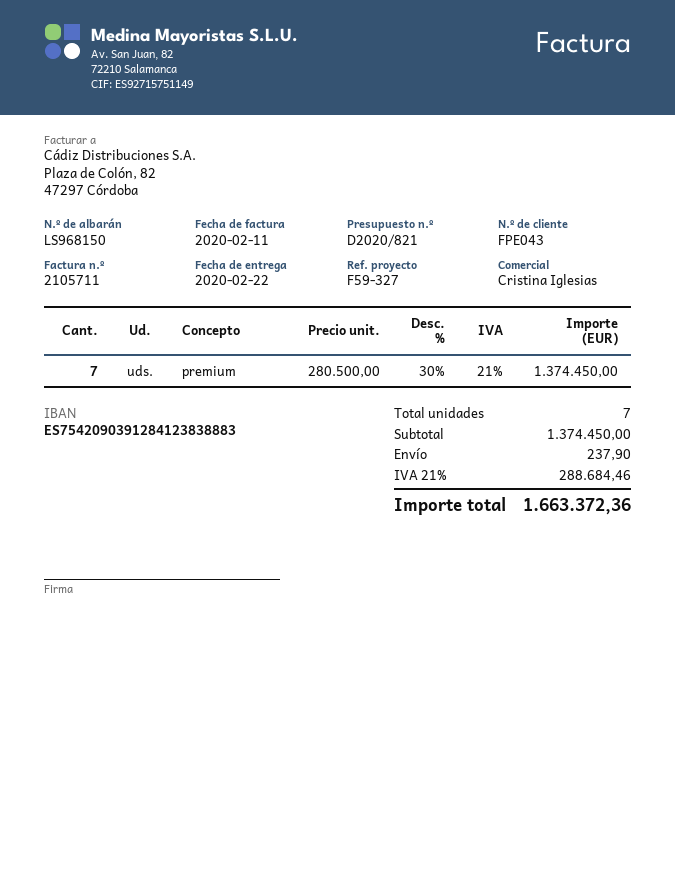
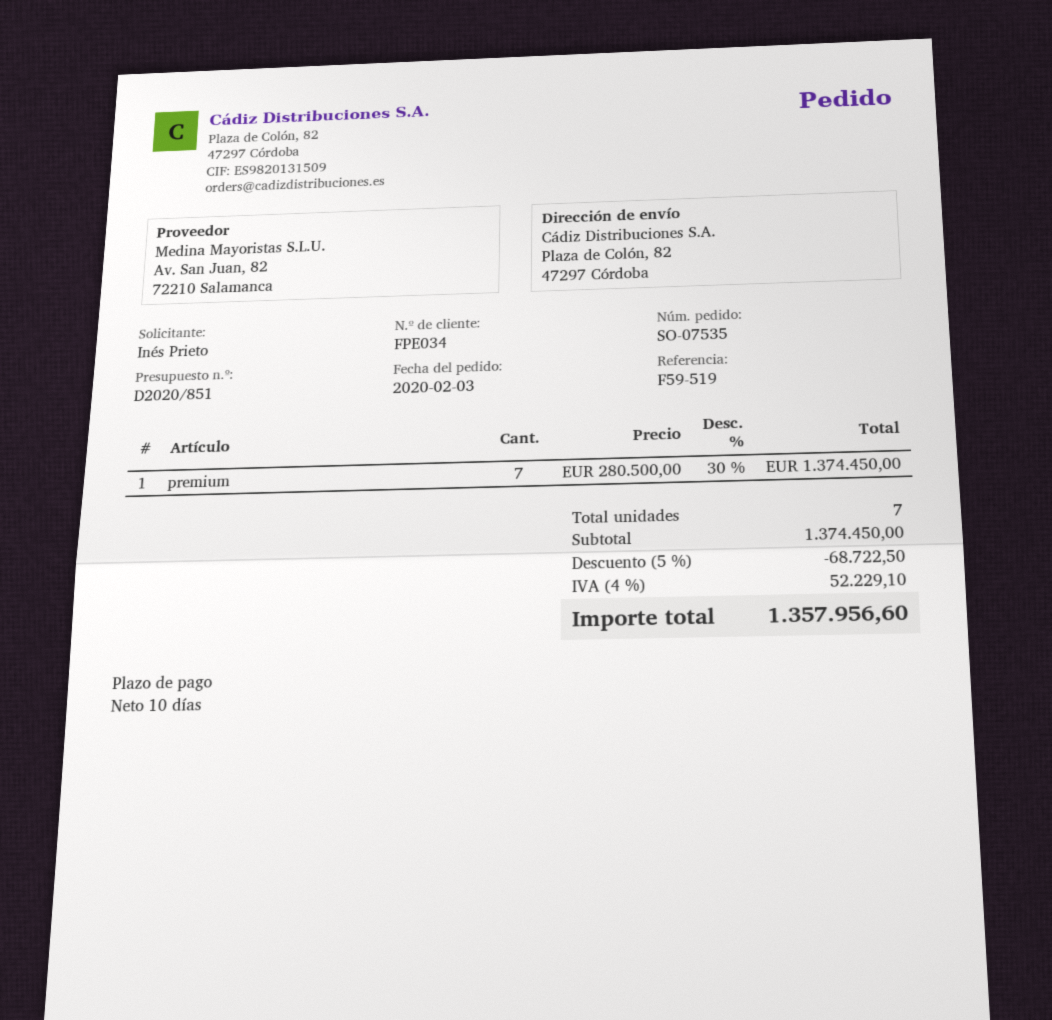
quote number: D2020/821 -> D2020/851
customer number: FPE043 -> FPE034
reference: F59-327 -> F59-519
discount: none -> 5% = 68722.50
shipping: 237.90 -> none
tax: 21% = 288684.46 -> 4% = 52229.10
total: 1663372.36 -> 1357956.60

